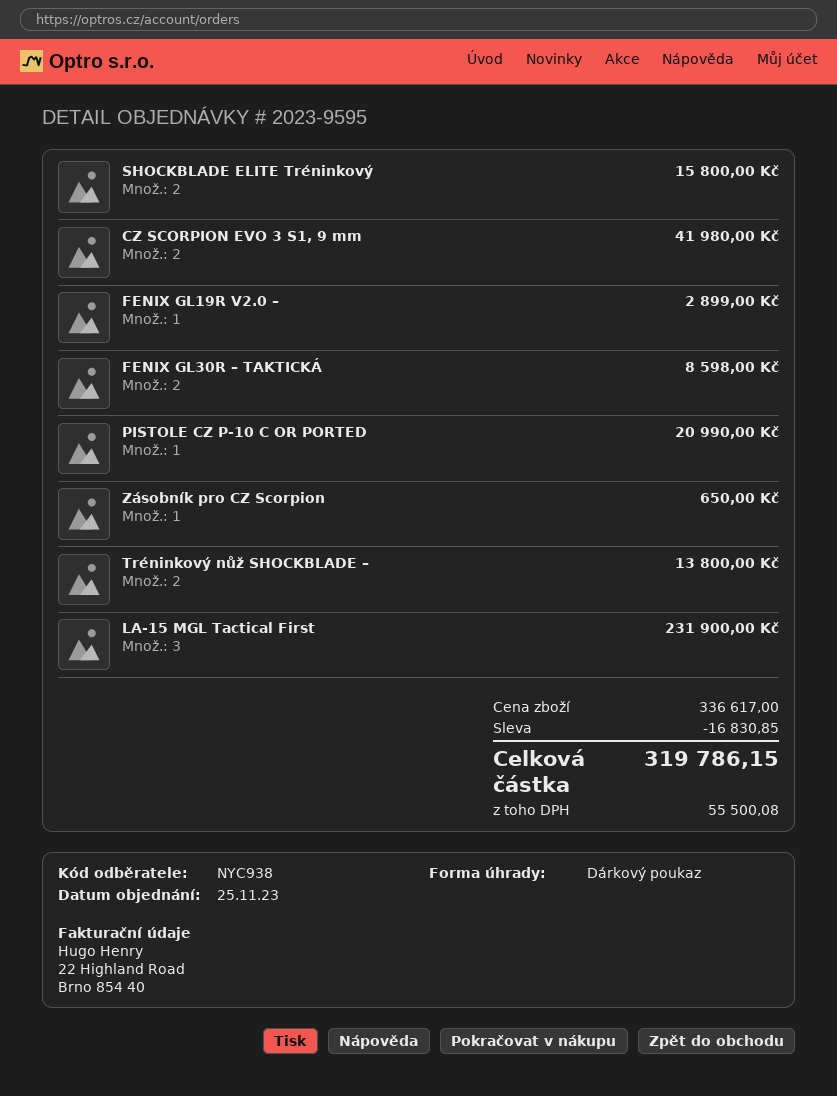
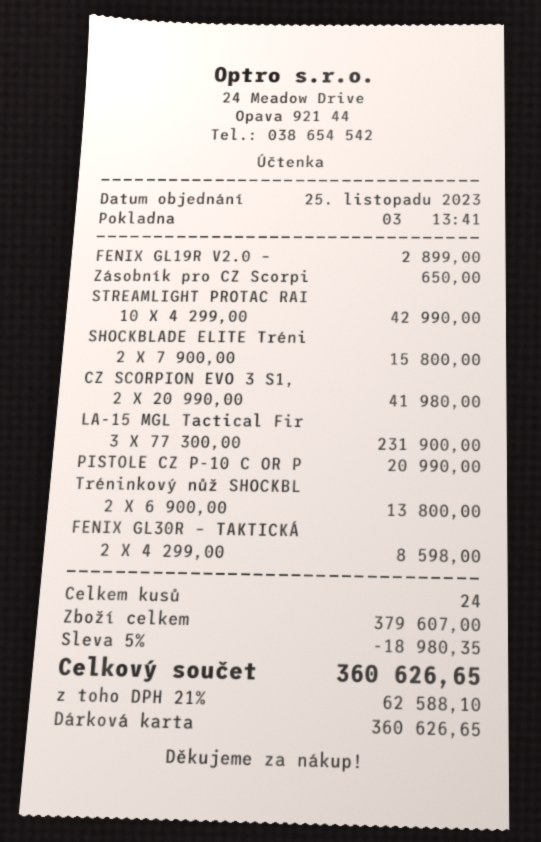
STREAMLIGHT PROTAC RAI: none -> 10 for 42990.00
subtotal: 336617.00 -> 379607.00
discount: 16830.85 -> 18980.35
tax: 55500.08 -> 62588.10
total: 319786.15 -> 360626.65

